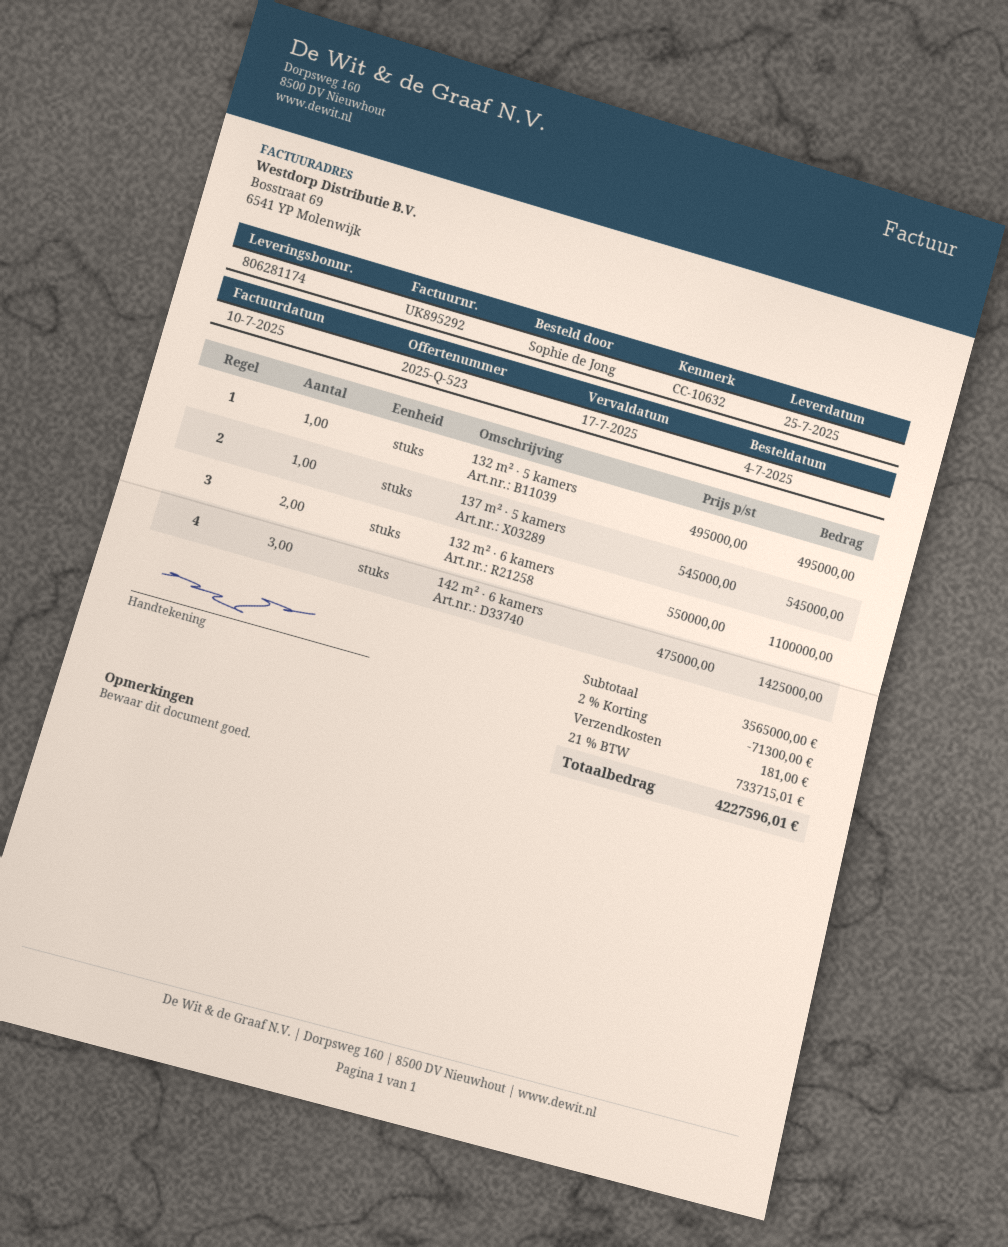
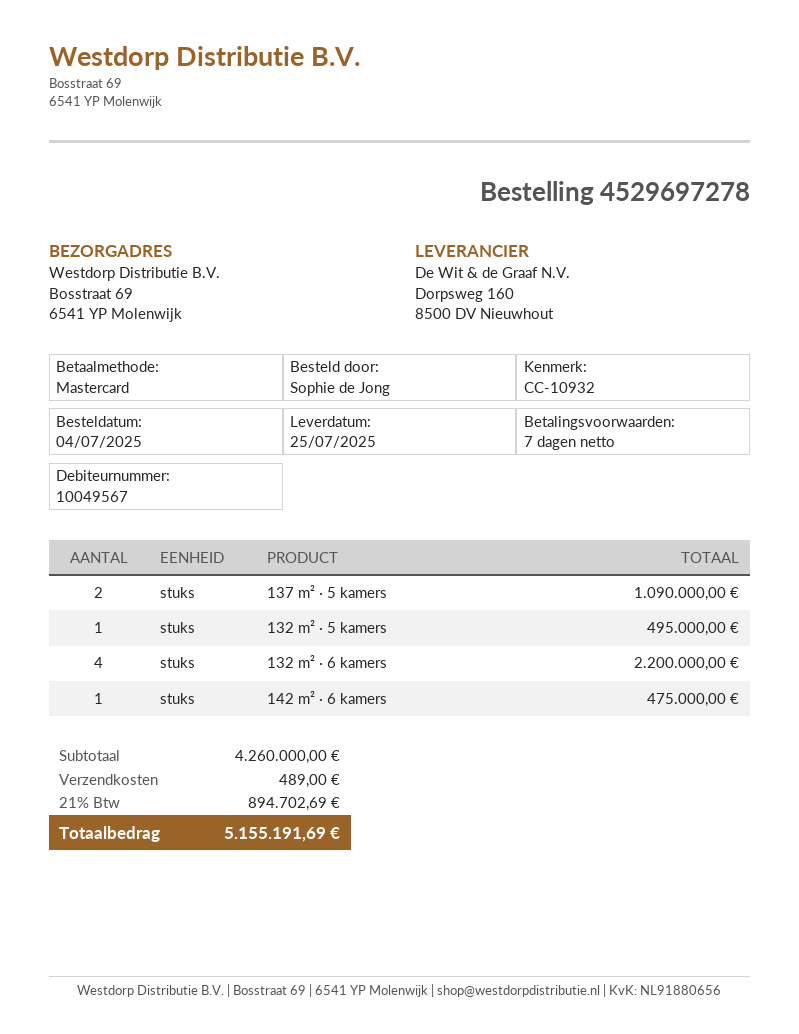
reference: CC-10632 -> CC-10932
137 m² · 5 kamers: 1 for 545000.00 -> 2 for 1090000.00
132 m² · 6 kamers: 2 for 1100000.00 -> 4 for 2200000.00
142 m² · 6 kamers: 3 for 1425000.00 -> 1 for 475000.00
subtotal: 3565000.00 -> 4260000.00
discount: 2% = 71300.00 -> none
shipping: 181.00 -> 489.00
tax: 21% = 733715.01 -> 21% = 894702.69
total: 4227596.01 -> 5155191.69

